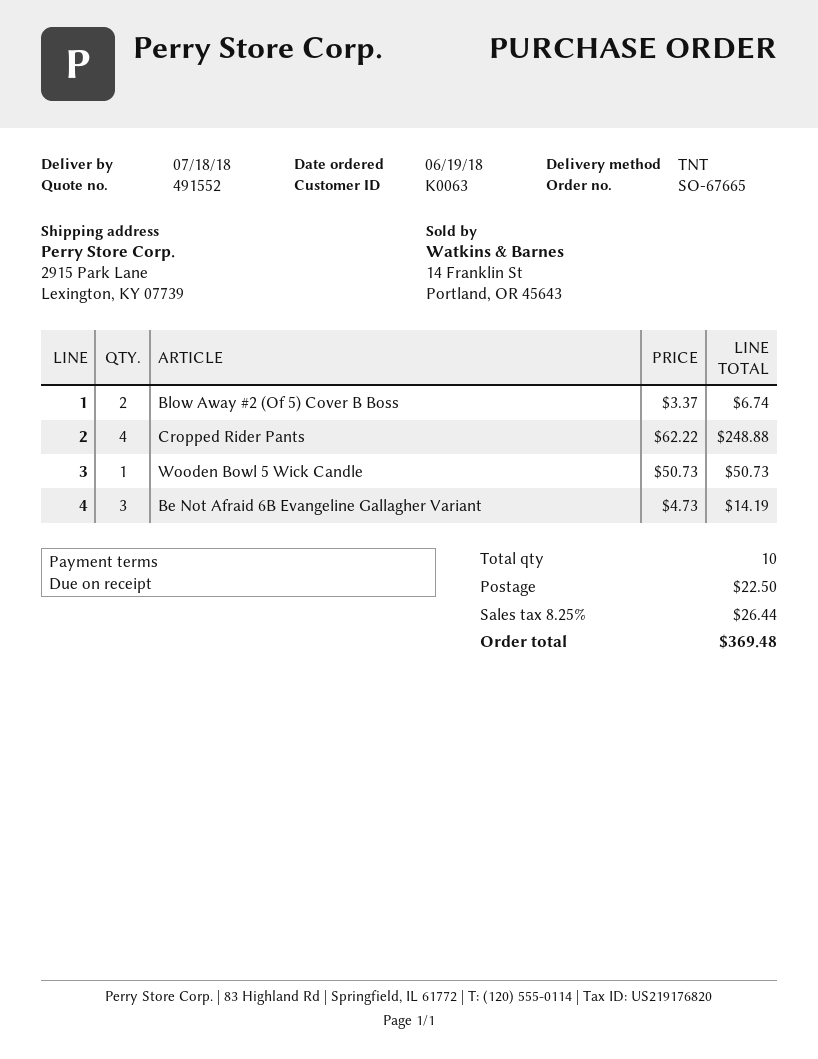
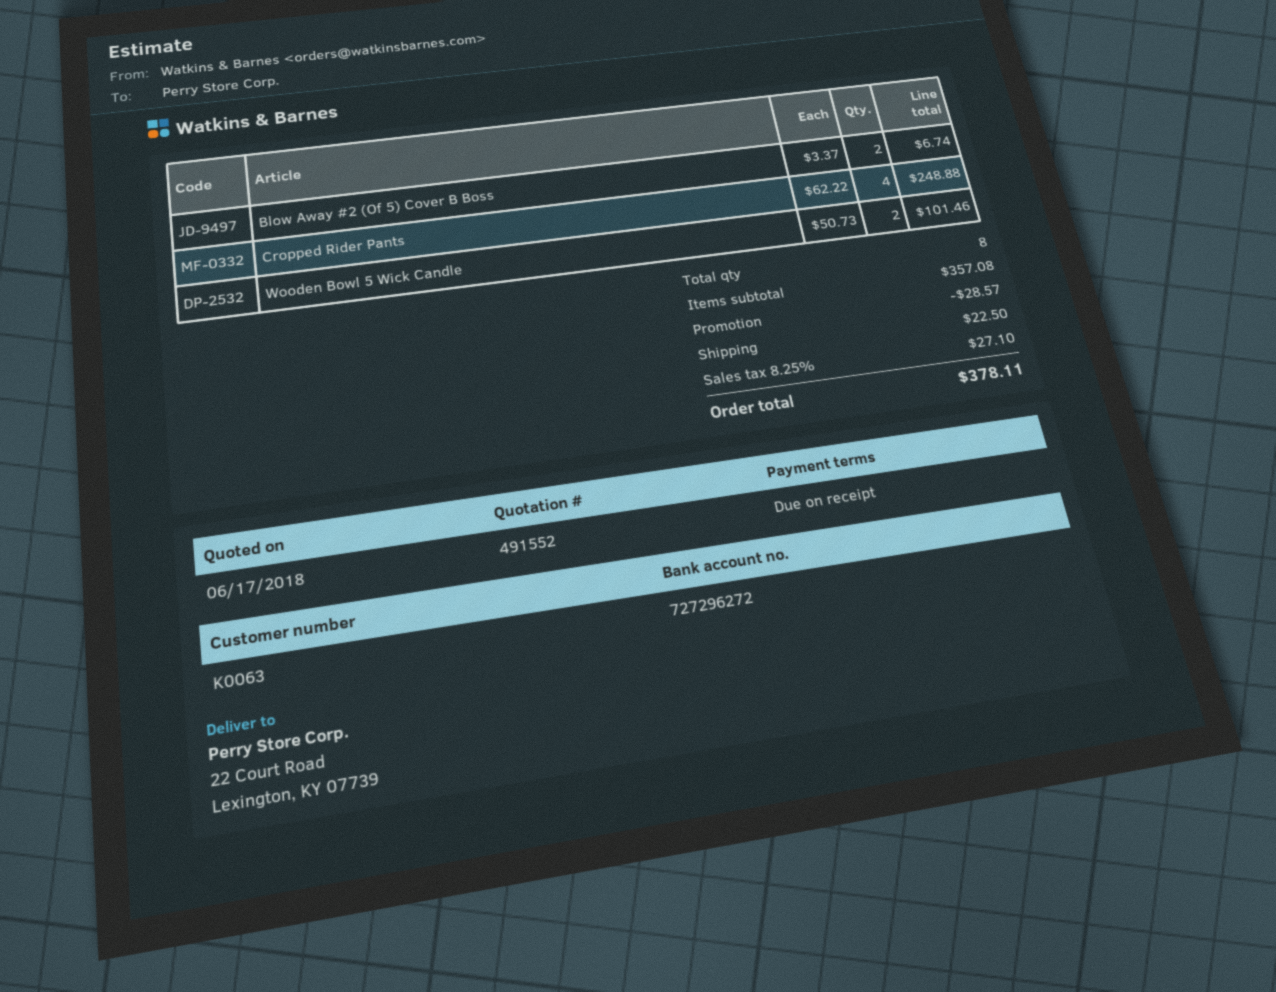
ship to: 2915 Park Lane, Lexington, KY 07739 -> 22 Court Road, Lexington, KY 07739
Wooden Bowl 5 Wick Candle: 1 x 50.73 = 50.73 -> 2 x 50.73 = 101.46
Be Not Afraid 6B Evangeline Gallagher Variant: 3 x 4.73 = 14.19 -> none
total quantity: 10 -> 8
discount: none -> 28.57
tax: 8.25% = 26.44 -> 8.25% = 27.10
total: 369.48 -> 378.11

